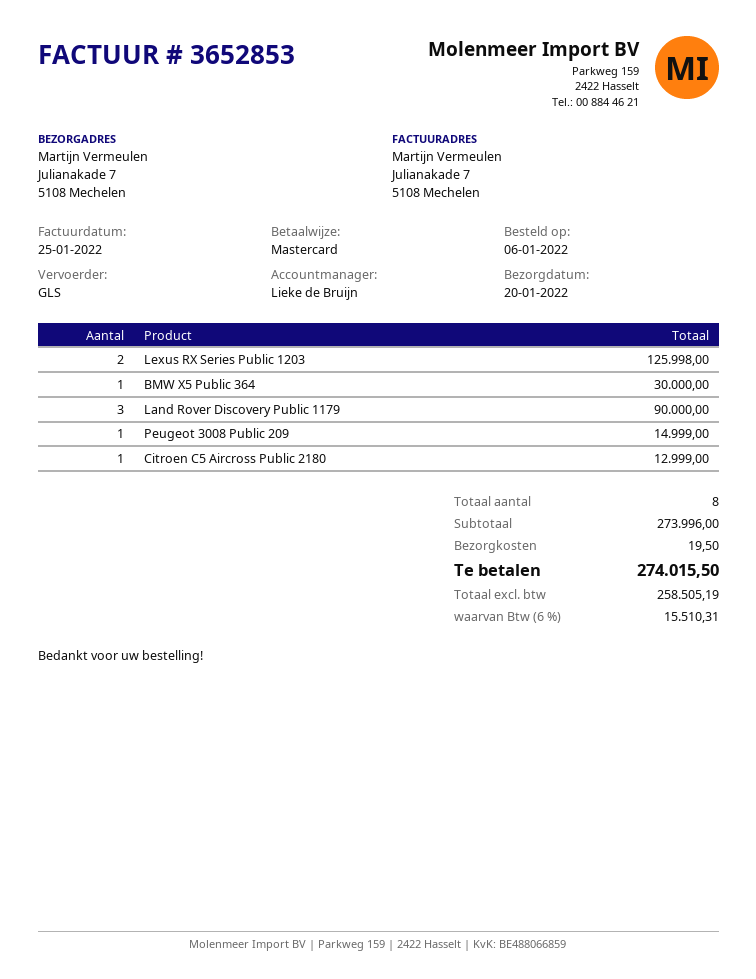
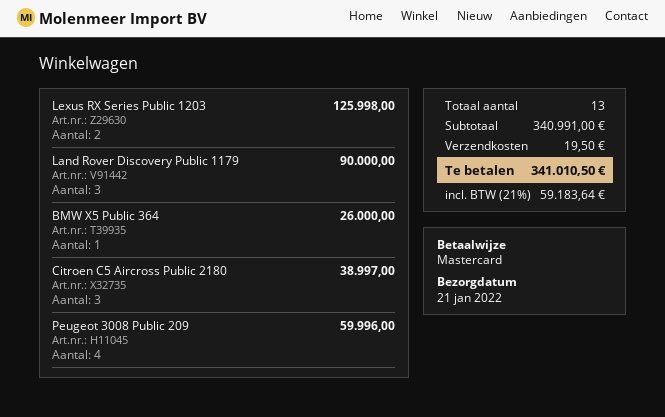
delivery date: 2022-01-20 -> 2022-01-21
BMW X5 Public 364: 1 for 30000.00 -> 1 for 26000.00
Peugeot 3008 Public 209: 1 for 14999.00 -> 4 for 59996.00
Citroen C5 Aircross Public 2180: 1 for 12999.00 -> 3 for 38997.00
total quantity: 8 -> 13
subtotal: 273996.00 -> 340991.00
tax: 6% = 15510.31 -> 21% = 59183.64
total: 274015.50 -> 341010.50

